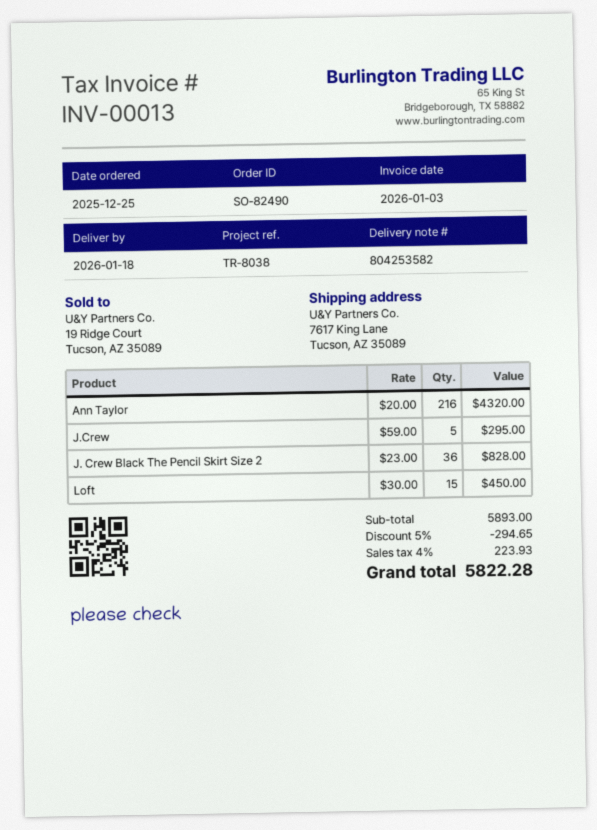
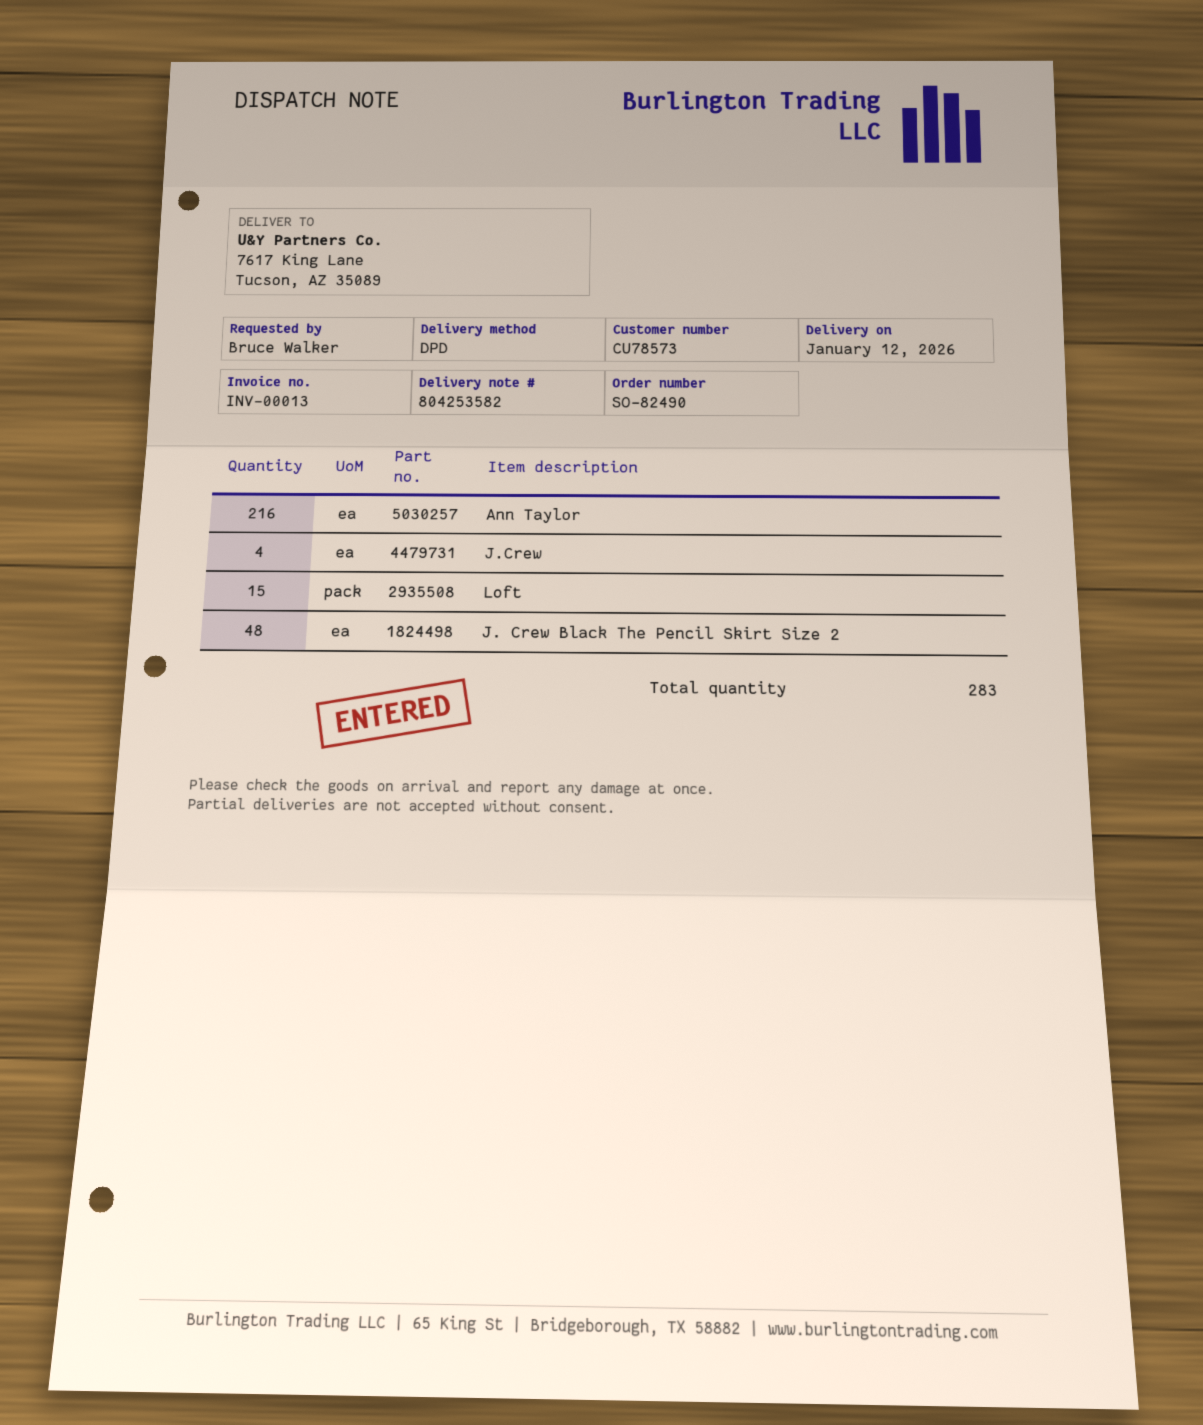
delivery date: 2026-01-18 -> 2026-01-12
J.Crew: 5 -> 4
J. Crew Black The Pencil Skirt Size 2: 36 -> 48

